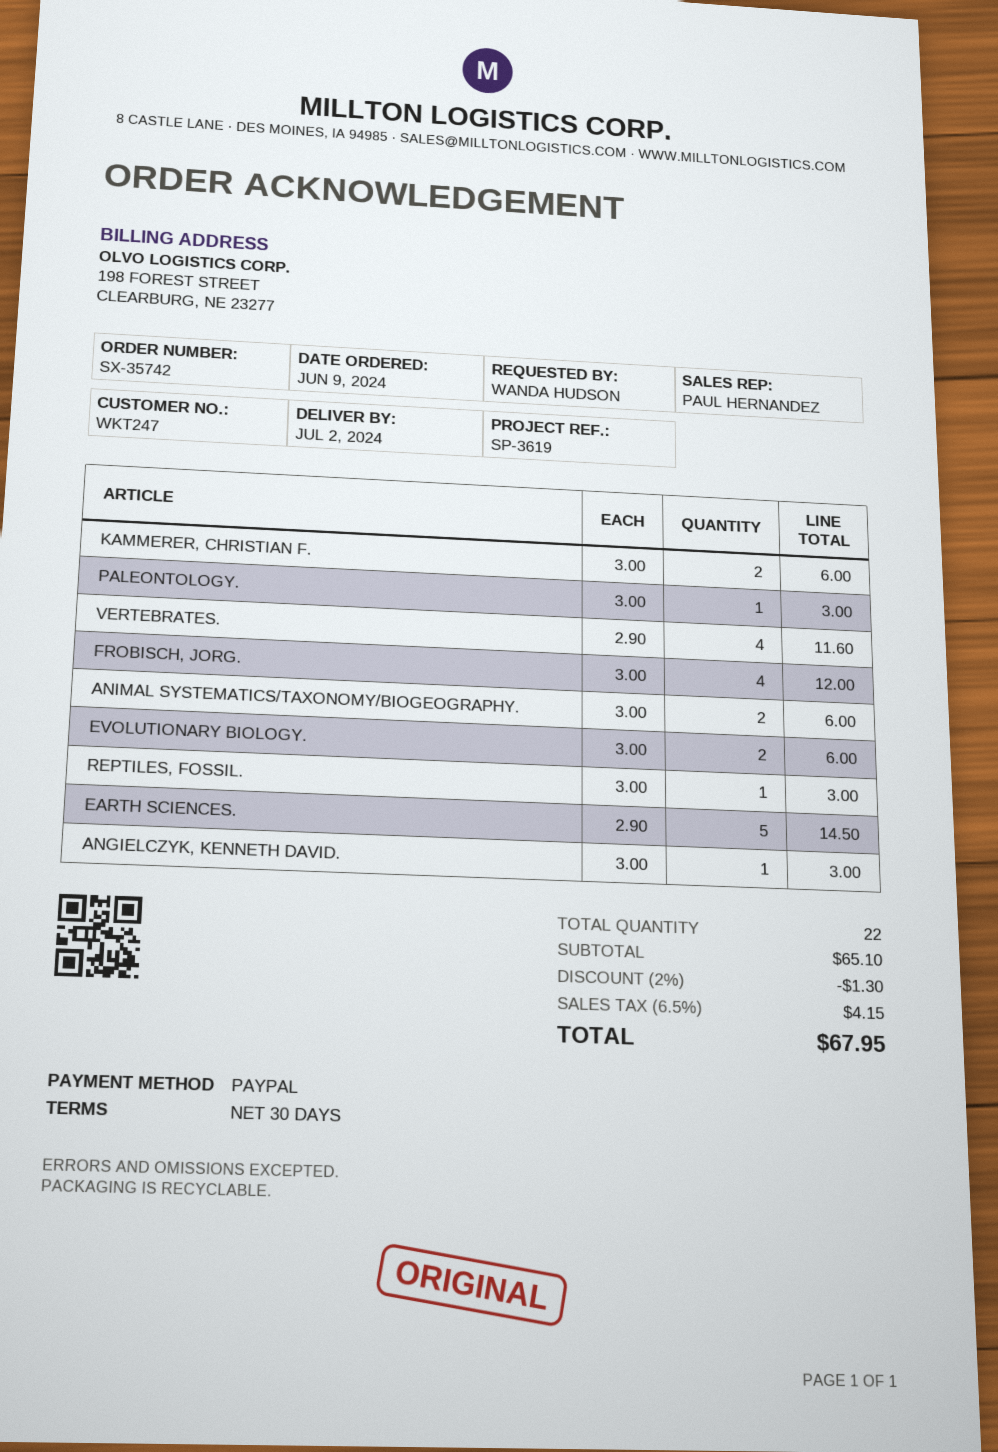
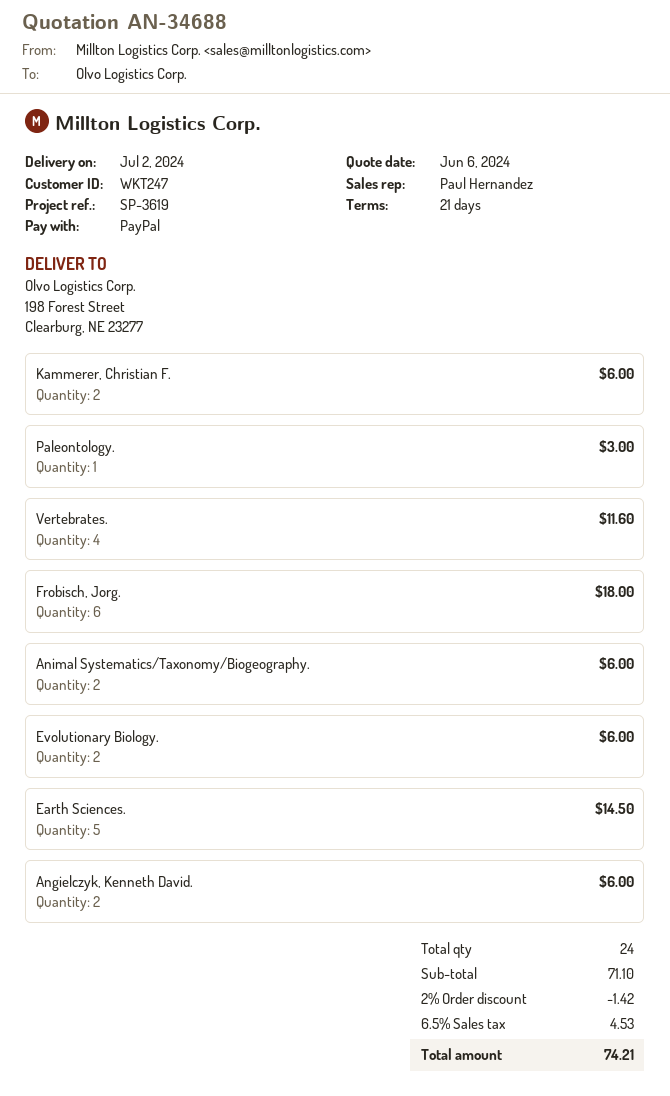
payment terms: 30 days -> 21 days
FROBISCH, JORG.: 4 for 12.00 -> 6 for 18.00
REPTILES, FOSSIL.: 1 for 3.00 -> none
ANGIELCZYK, KENNETH DAVID.: 1 for 3.00 -> 2 for 6.00
total quantity: 22 -> 24
subtotal: 65.10 -> 71.10
discount: 2% = 1.30 -> 2% = 1.42
tax: 6.5% = 4.15 -> 6.5% = 4.53
total: 67.95 -> 74.21

